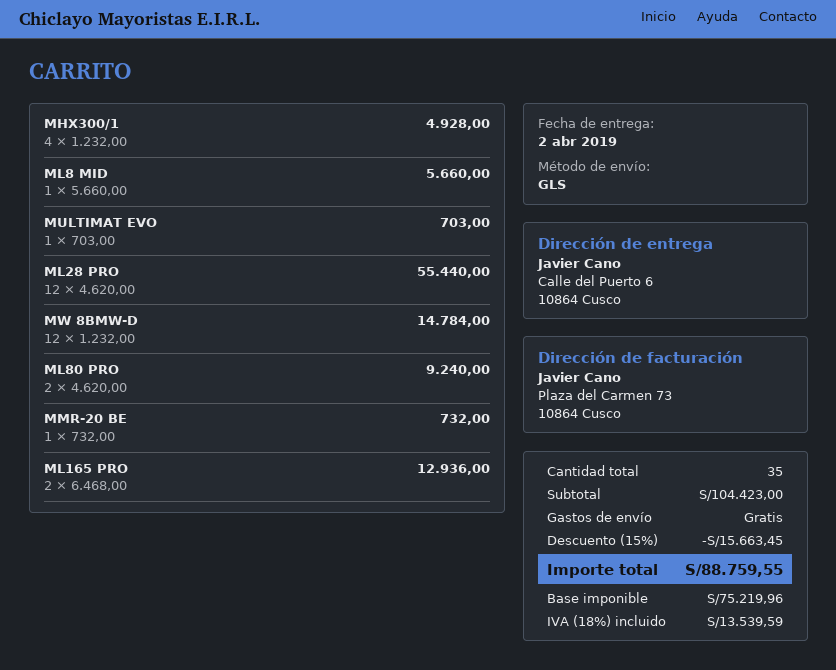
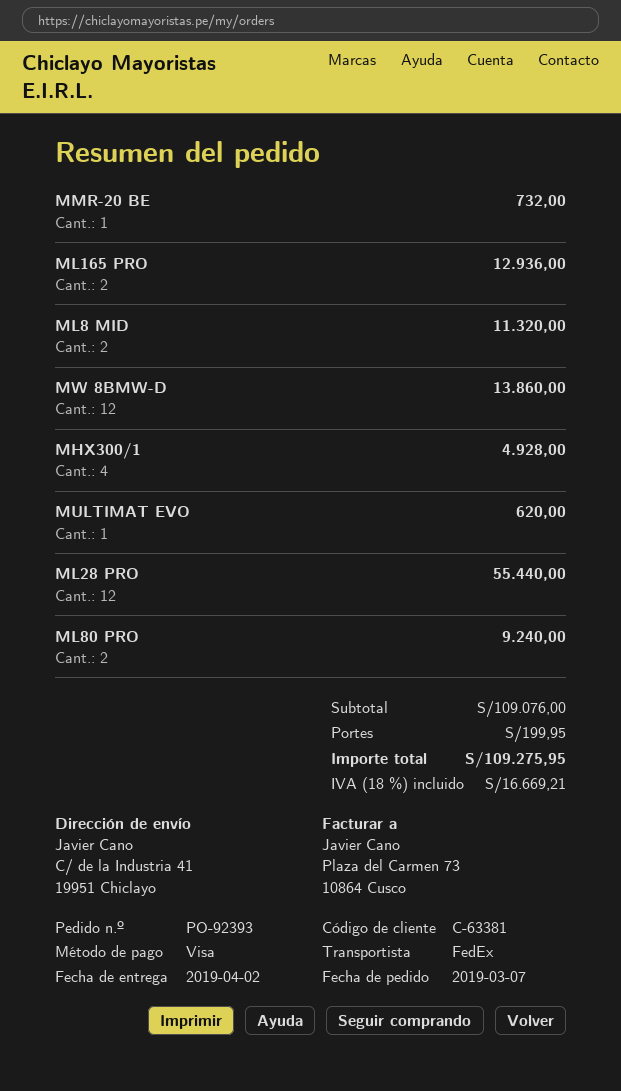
shipping method: GLS -> FedEx
ship to: Calle del Puerto 6, 10864 Cusco -> C/ de la Industria 41, 19951 Chiclayo
ML8 MID: 1 for 5660.00 -> 2 for 11320.00
MULTIMAT EVO: 1 for 703.00 -> 1 for 620.00
MW 8BMW-D: 12 for 14784.00 -> 12 for 13860.00
subtotal: 104423.00 -> 109076.00
discount: 15% = 15663.45 -> none
shipping: 0.00 -> 199.95
tax: 18% = 13539.59 -> 18% = 16669.21
total: 88759.55 -> 109275.95

